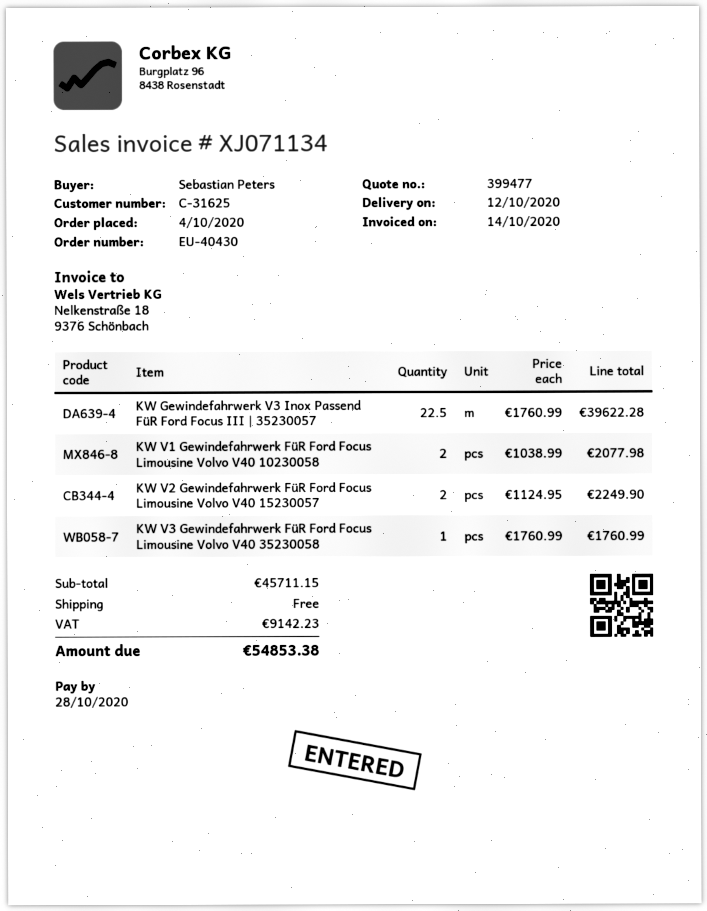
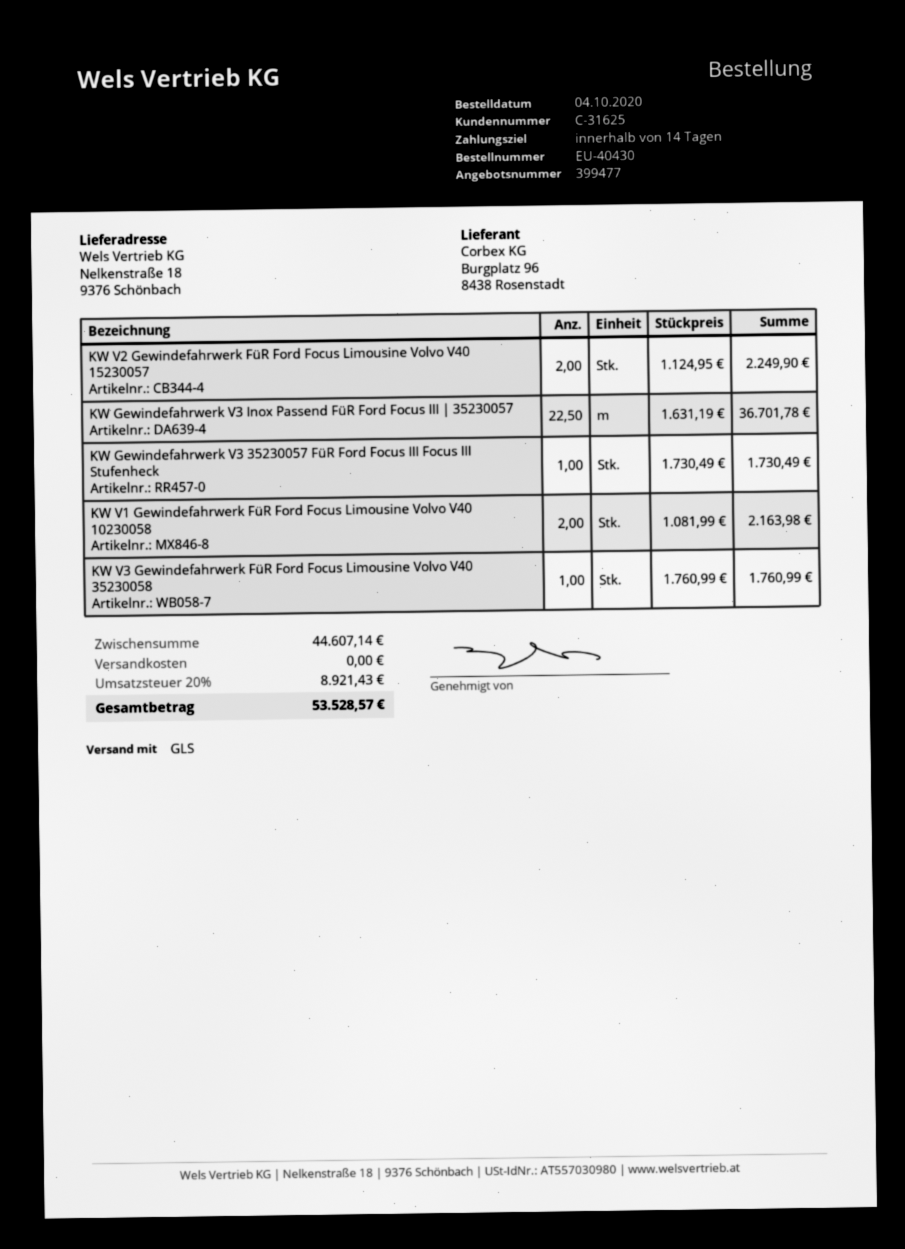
KW Gewindefahrwerk V3 Inox Passend FüR Ford Focus III | 35230057: 22.5 x 1760.99 = 39622.28 -> 22.5 x 1631.19 = 36701.78
KW V1 Gewindefahrwerk FüR Ford Focus Limousine Volvo V40 10230058: 2 x 1038.99 = 2077.98 -> 2 x 1081.99 = 2163.98
KW Gewindefahrwerk V3 35230057 FüR Ford Focus III Focus III Stufenheck: none -> 1 x 1730.49 = 1730.49
subtotal: 45711.15 -> 44607.14
tax: 9142.23 -> 8921.43
total: 54853.38 -> 53528.57

